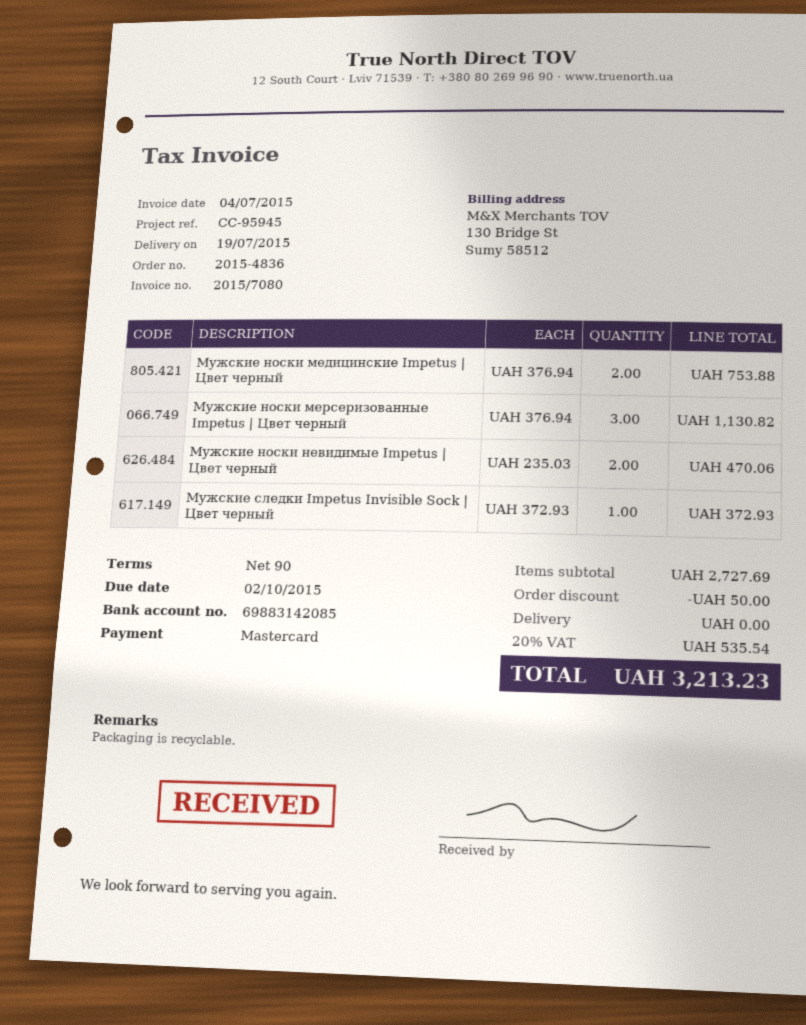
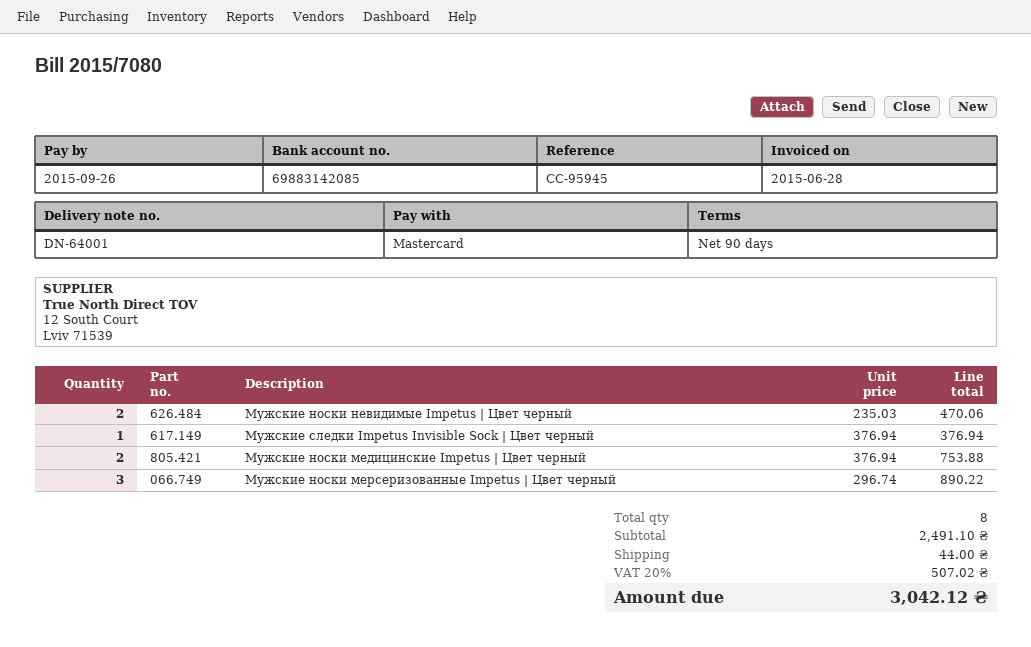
invoice date: 2015-07-04 -> 2015-06-28
due date: 2015-10-02 -> 2015-09-26
Мужские носки мерсеризованные Impetus | Цвет черный: 3 x 376.94 = 1130.82 -> 3 x 296.74 = 890.22
Мужские следки Impetus Invisible Sock | Цвет черный: 1 x 372.93 = 372.93 -> 1 x 376.94 = 376.94
subtotal: 2727.69 -> 2491.10
discount: 50.00 -> none
shipping: 0.00 -> 44.00
tax: 20% = 535.54 -> 20% = 507.02
total: 3213.23 -> 3042.12

